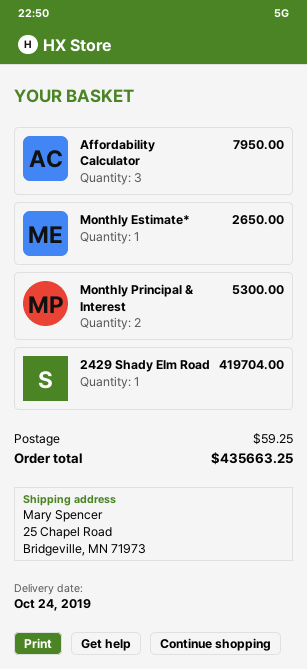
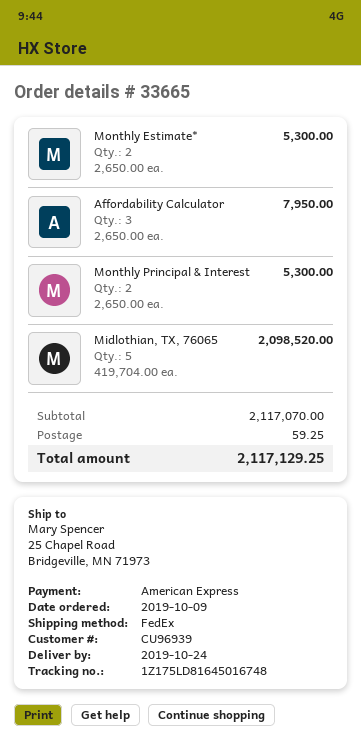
Monthly Estimate*: 1 for 2650.00 -> 2 for 5300.00
2429 Shady Elm Road: 1 for 419704.00 -> none
Midlothian, TX, 76065: none -> 5 for 2098520.00
total: 435663.25 -> 2117129.25

